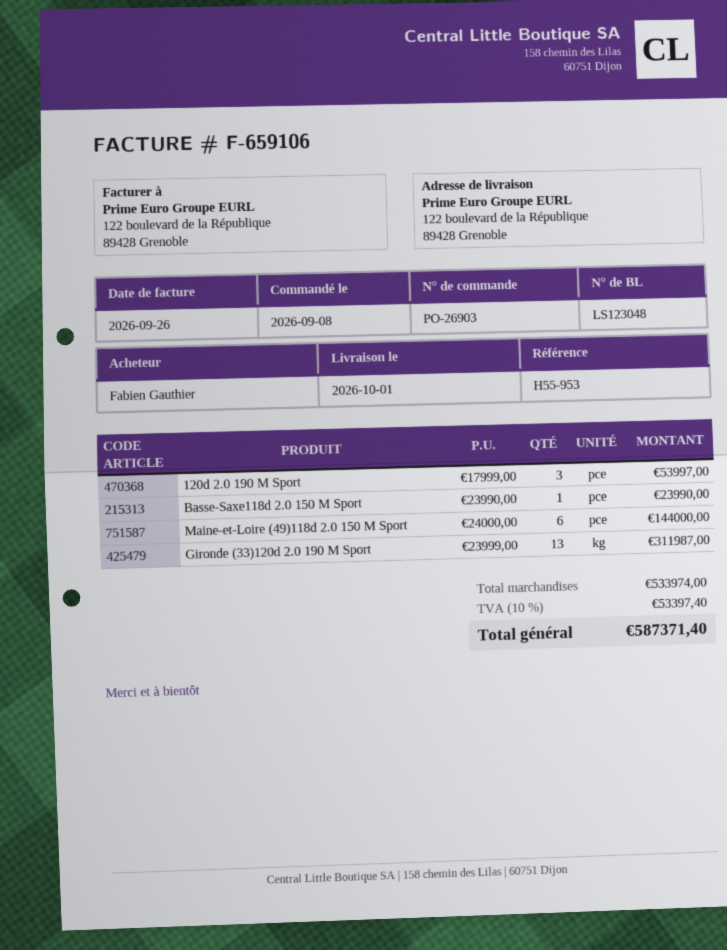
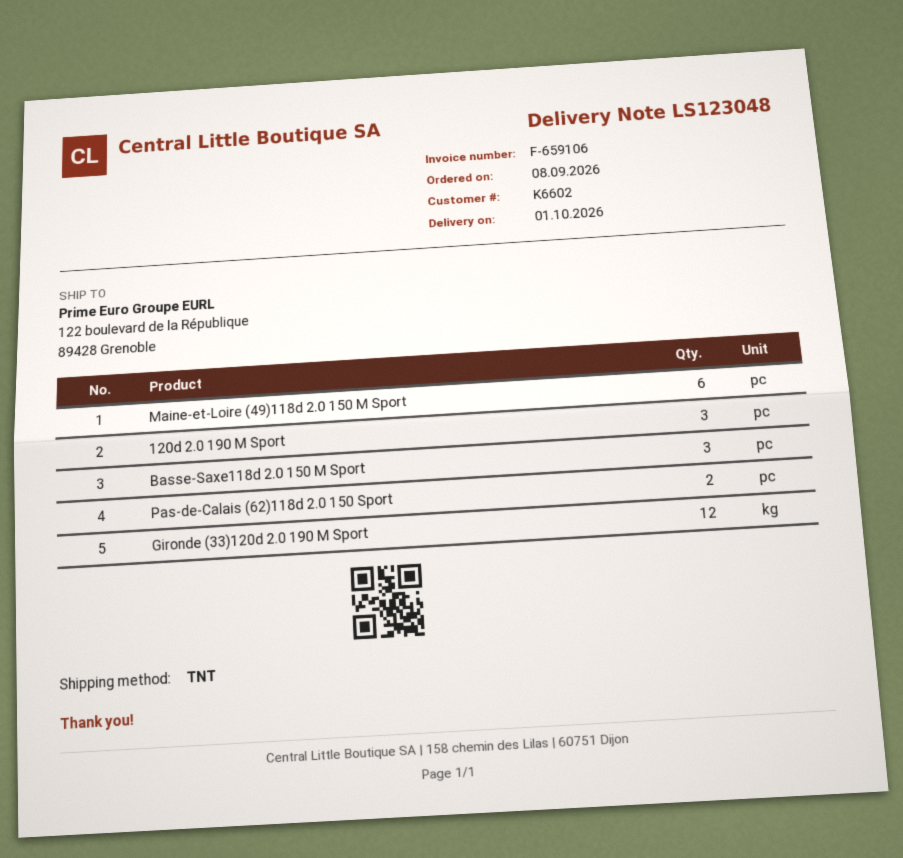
Basse-Saxe118d 2.0 150 M Sport: 1 -> 3
Gironde (33)120d 2.0 190 M Sport: 13 -> 12
Pas-de-Calais (62)118d 2.0 150 Sport: none -> 2

